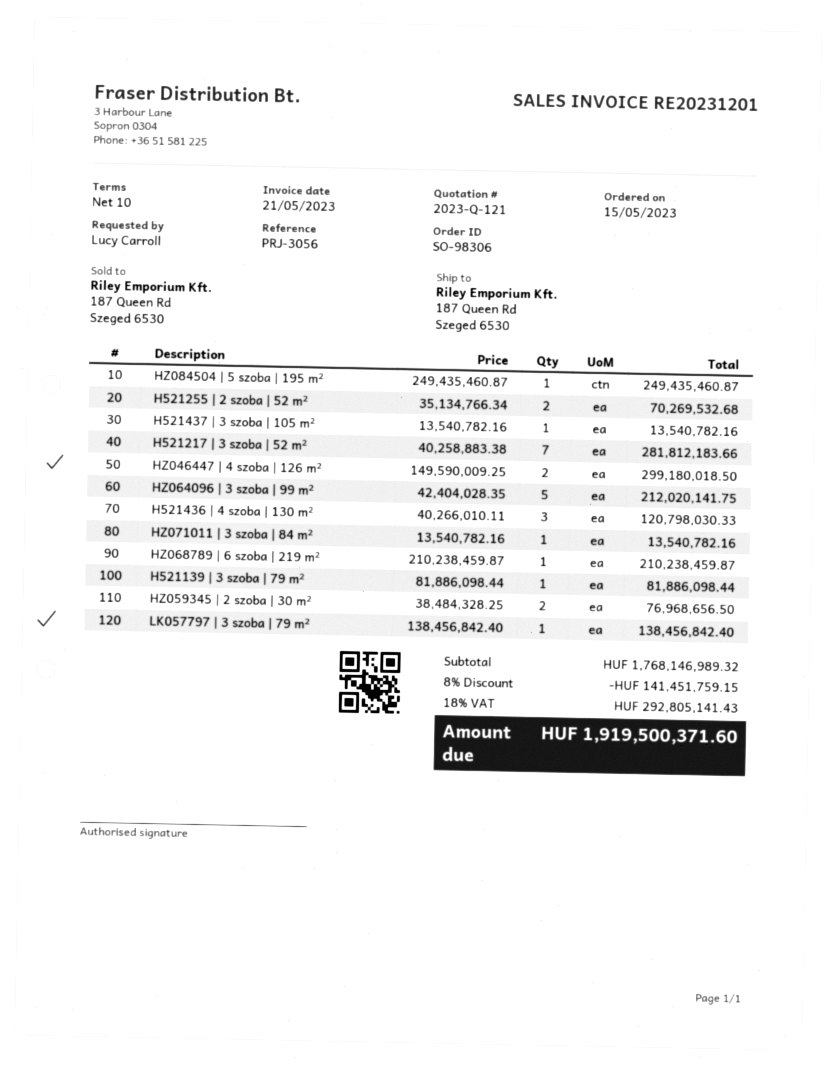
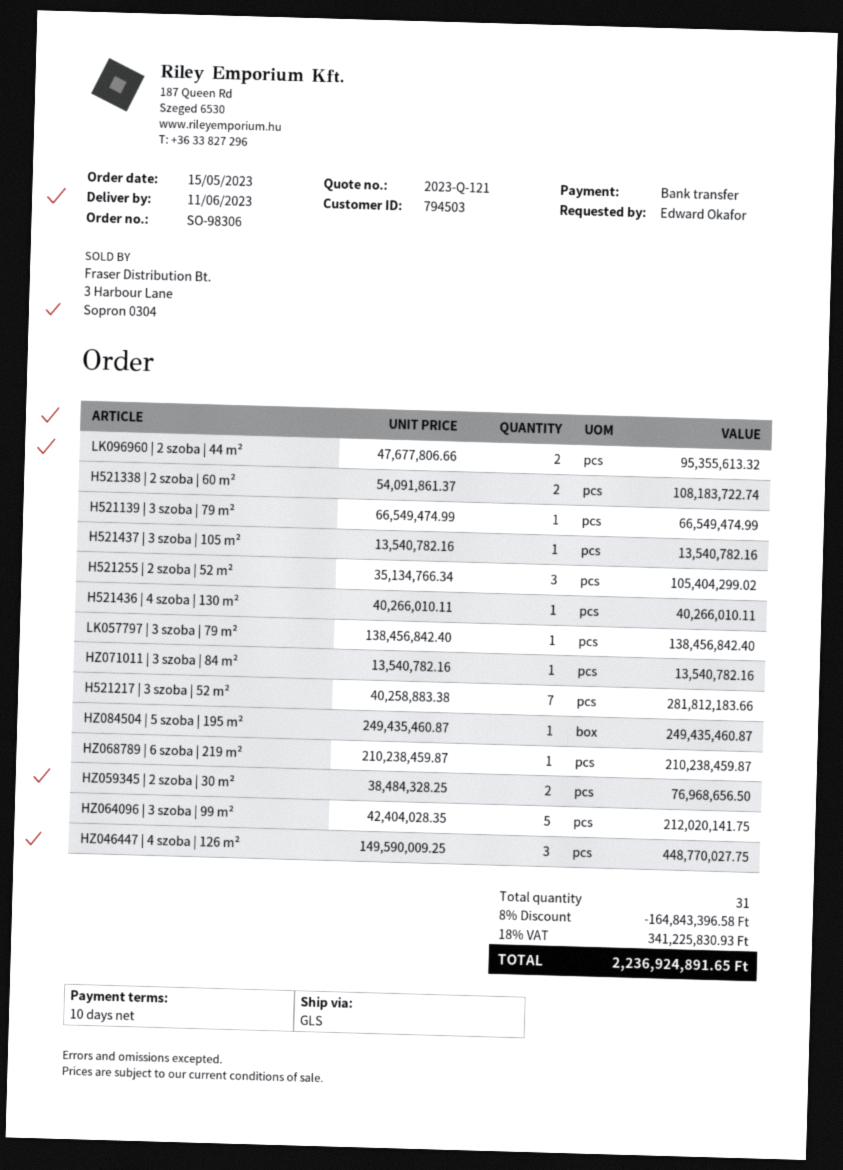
ordered by: Lucy Carroll -> Edward Okafor
H521255 | 2 szoba | 52 m²: 2 x 35134766.34 = 70269532.68 -> 3 x 35134766.34 = 105404299.02
HZ046447 | 4 szoba | 126 m²: 2 x 149590009.25 = 299180018.50 -> 3 x 149590009.25 = 448770027.75
H521436 | 4 szoba | 130 m²: 3 x 40266010.11 = 120798030.33 -> 1 x 40266010.11 = 40266010.11
H521139 | 3 szoba | 79 m²: 1 x 81886098.44 = 81886098.44 -> 1 x 66549474.99 = 66549474.99
LK096960 | 2 szoba | 44 m²: none -> 2 x 47677806.66 = 95355613.32
H521338 | 2 szoba | 60 m²: none -> 2 x 54091861.37 = 108183722.74
discount: 8% = 141451759.15 -> 8% = 164843396.58
tax: 18% = 292805141.43 -> 18% = 341225830.93
total: 1919500371.60 -> 2236924891.65

